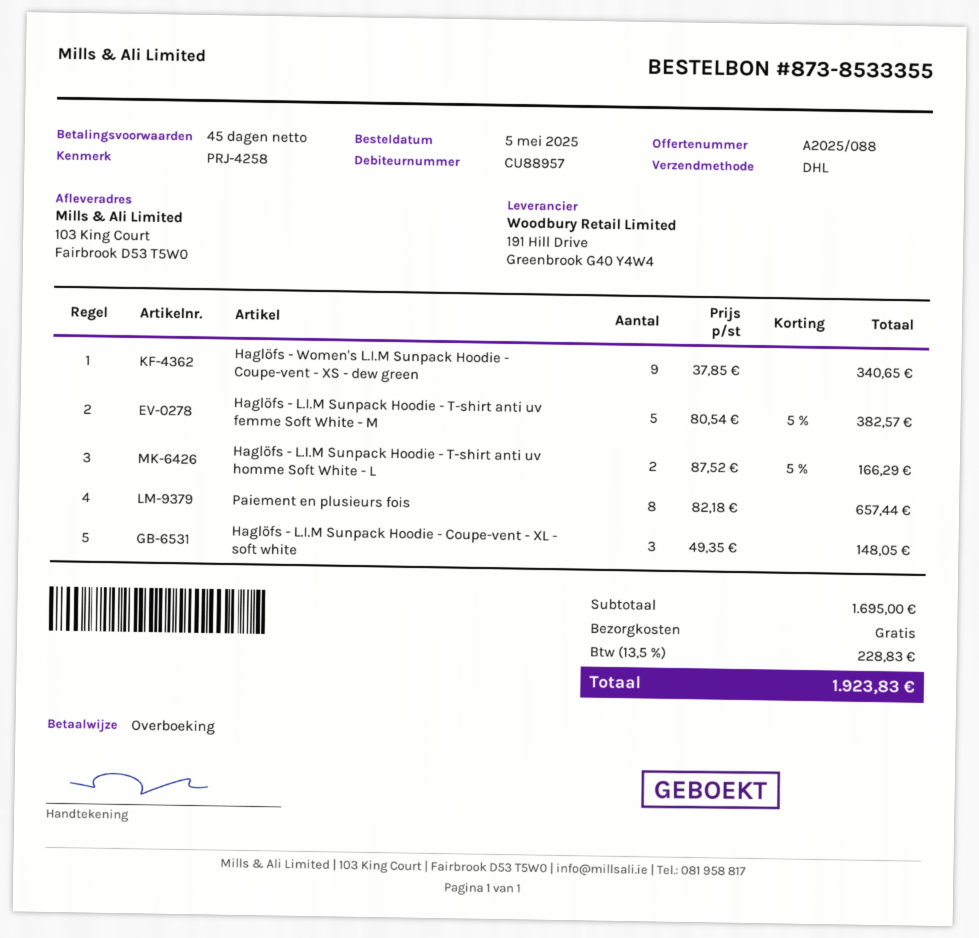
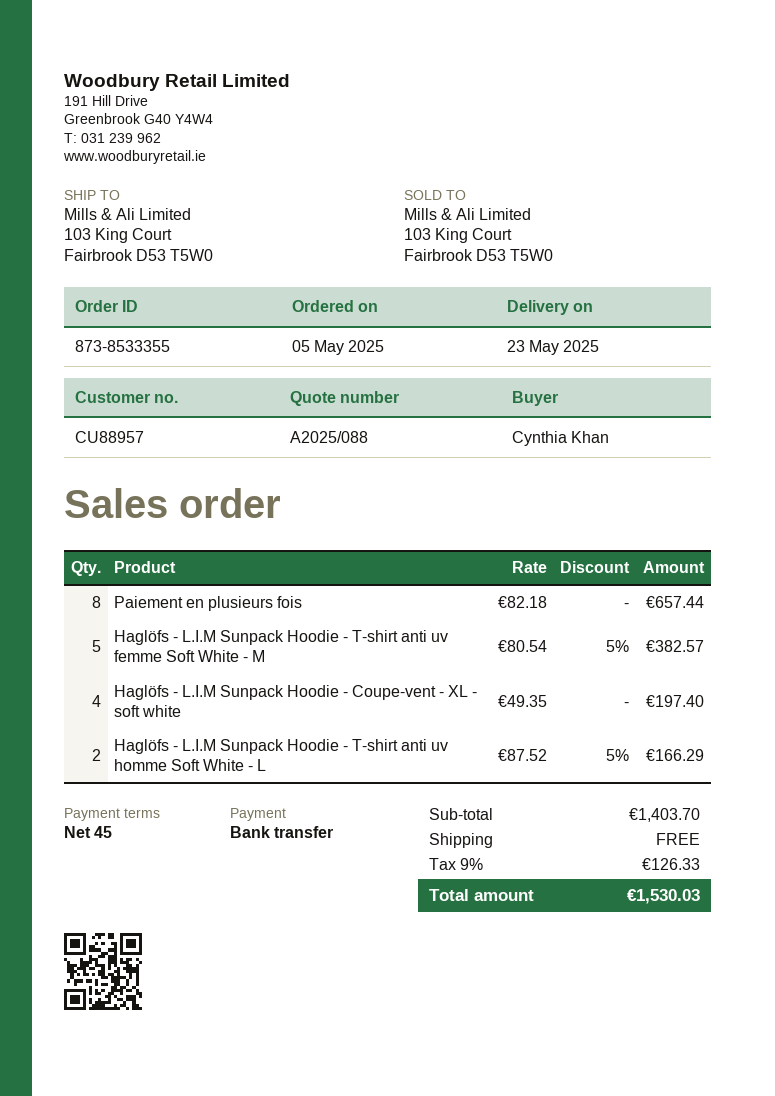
Haglöfs - Women's L.I.M Sunpack Hoodie - Coupe-vent - XS - dew green: 9 x 37.85 = 340.65 -> none
Haglöfs - L.I.M Sunpack Hoodie - Coupe-vent - XL - soft white: 3 x 49.35 = 148.05 -> 4 x 49.35 = 197.40
subtotal: 1695.00 -> 1403.70
tax: 13.5% = 228.83 -> 9% = 126.33
total: 1923.83 -> 1530.03

